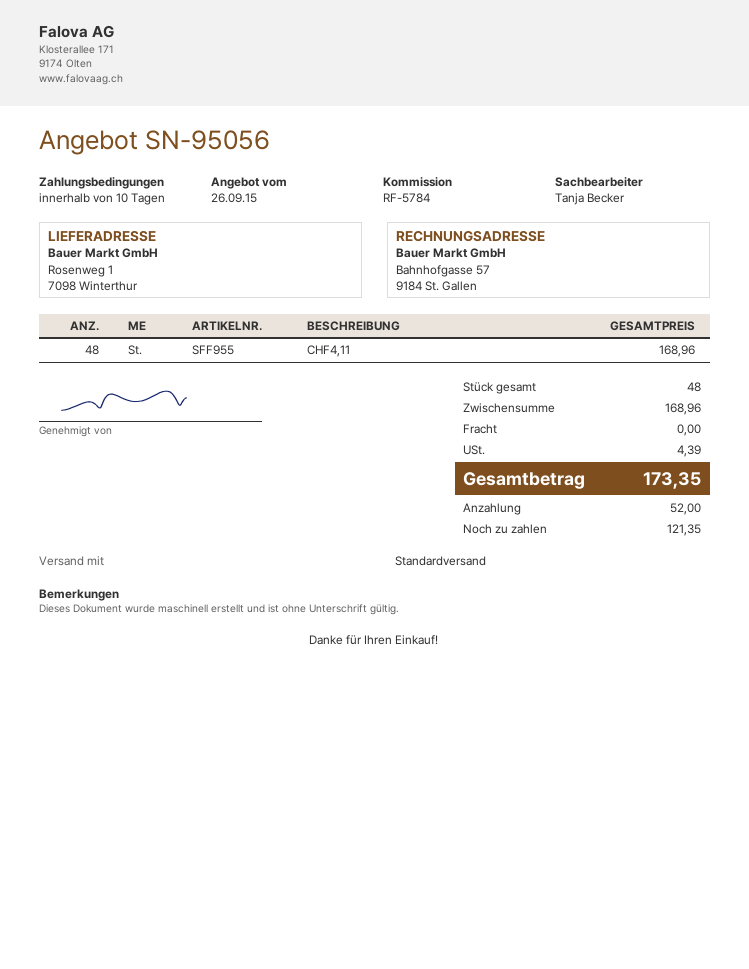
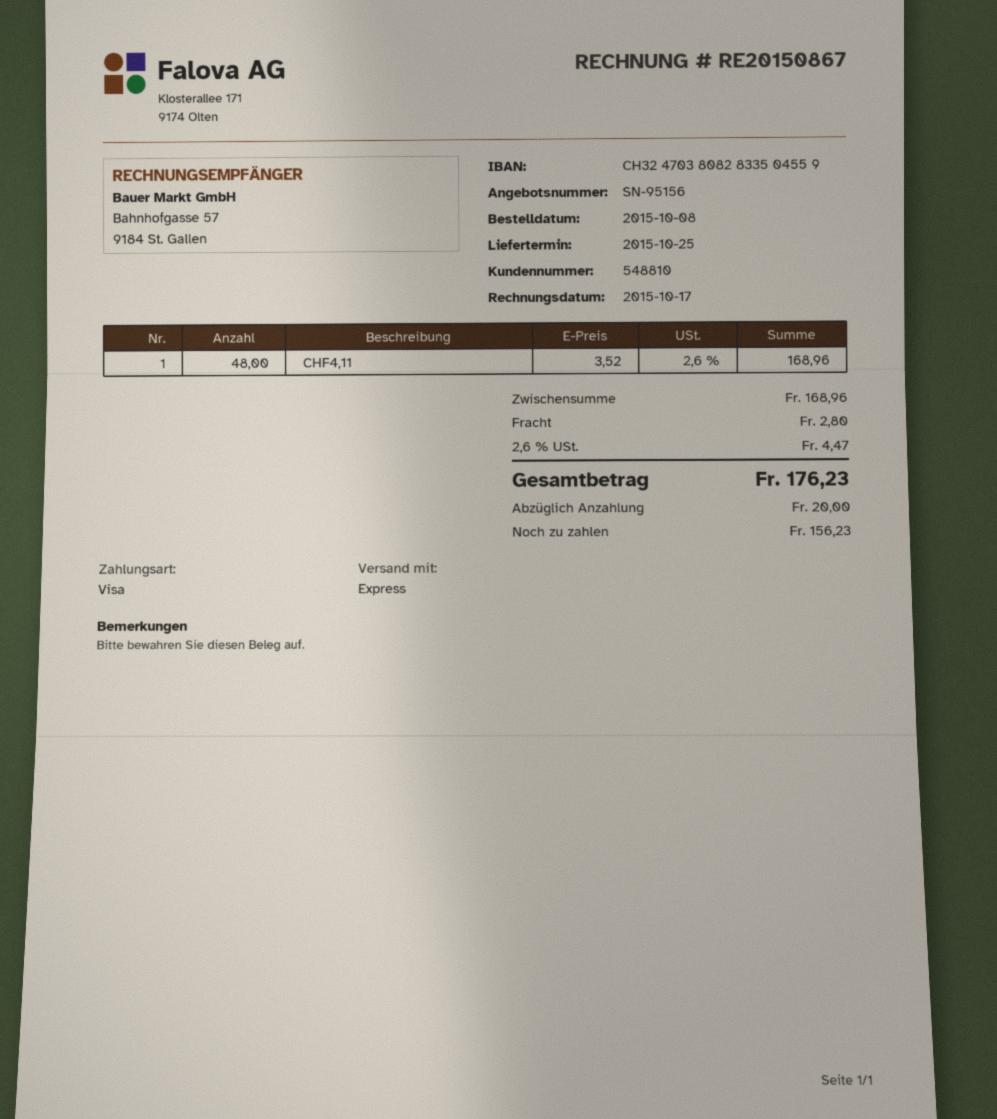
quote number: SN-95056 -> SN-95156
shipping method: standard -> express
shipping: 0.00 -> 2.80
tax: 4.39 -> 4.47
total: 173.35 -> 176.23
deposit: 52.00 -> 20.00
balance: 121.35 -> 156.23

